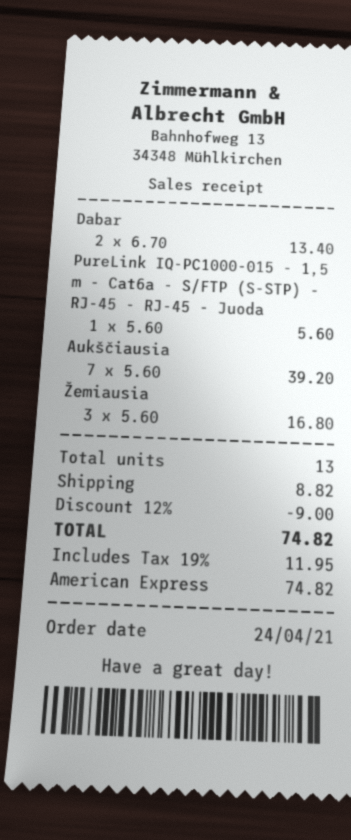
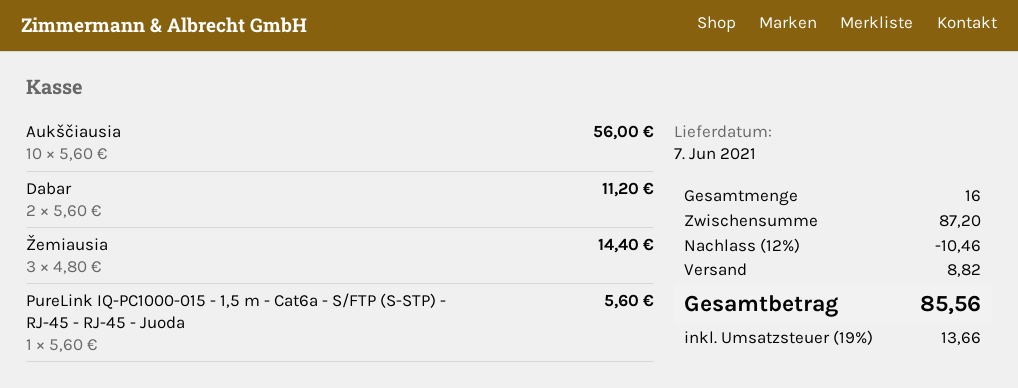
Dabar: 2 x 6.70 = 13.40 -> 2 x 5.60 = 11.20
Aukščiausia: 7 x 5.60 = 39.20 -> 10 x 5.60 = 56.00
Žemiausia: 3 x 5.60 = 16.80 -> 3 x 4.80 = 14.40
total quantity: 13 -> 16
discount: 12% = 9.00 -> 12% = 10.46
tax: 19% = 11.95 -> 19% = 13.66
total: 74.82 -> 85.56

